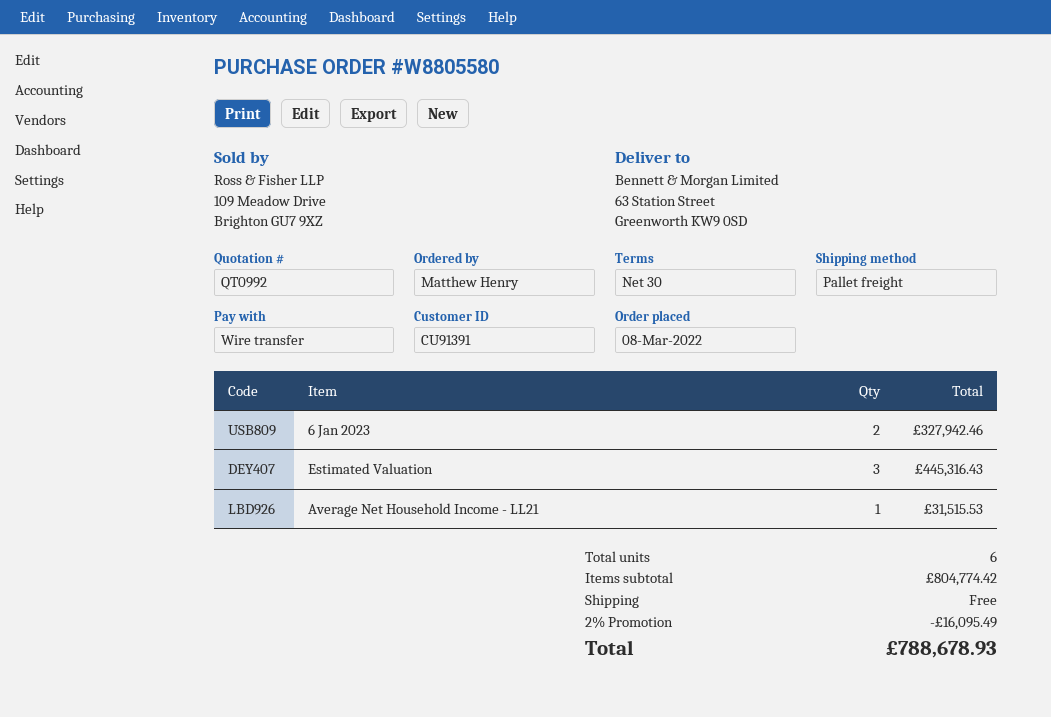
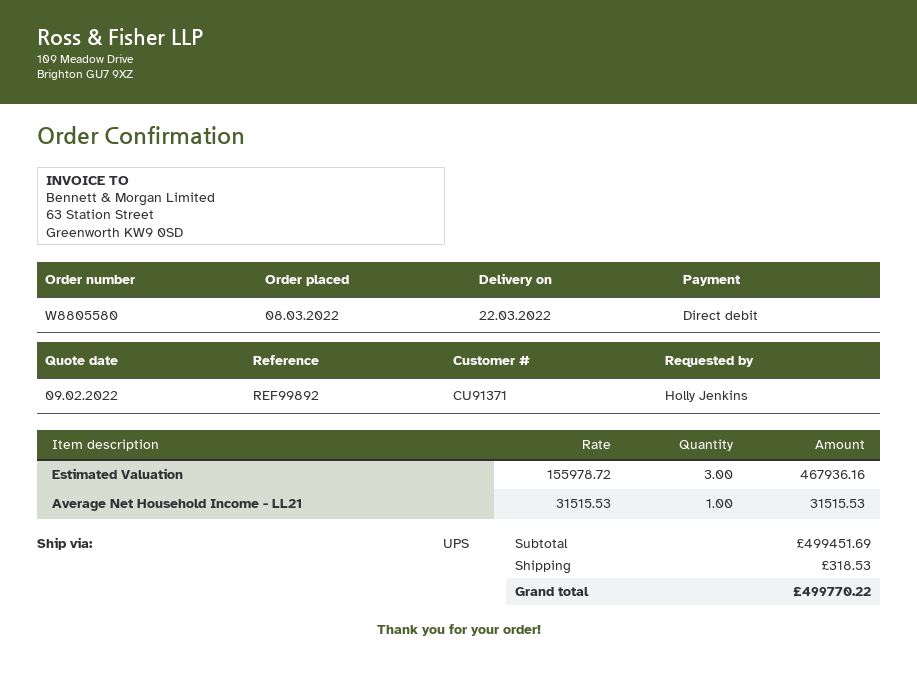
customer number: CU91391 -> CU91371
ordered by: Matthew Henry -> Holly Jenkins
payment method: bank transfer -> direct debit
shipping method: pallet freight -> UPS
6 Jan 2023: 2 for 327942.46 -> none
Estimated Valuation: 3 for 445316.43 -> 3 for 467936.16
subtotal: 804774.42 -> 499451.69
discount: 2% = 16095.49 -> none
shipping: 0.00 -> 318.53
total: 788678.93 -> 499770.22

